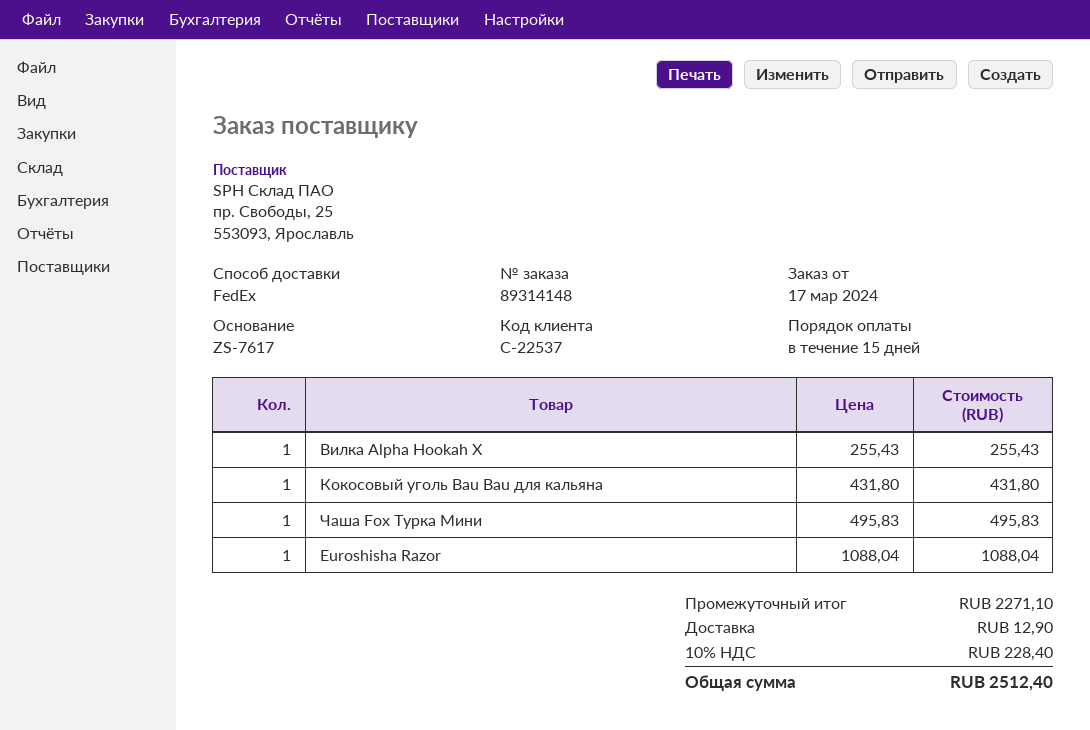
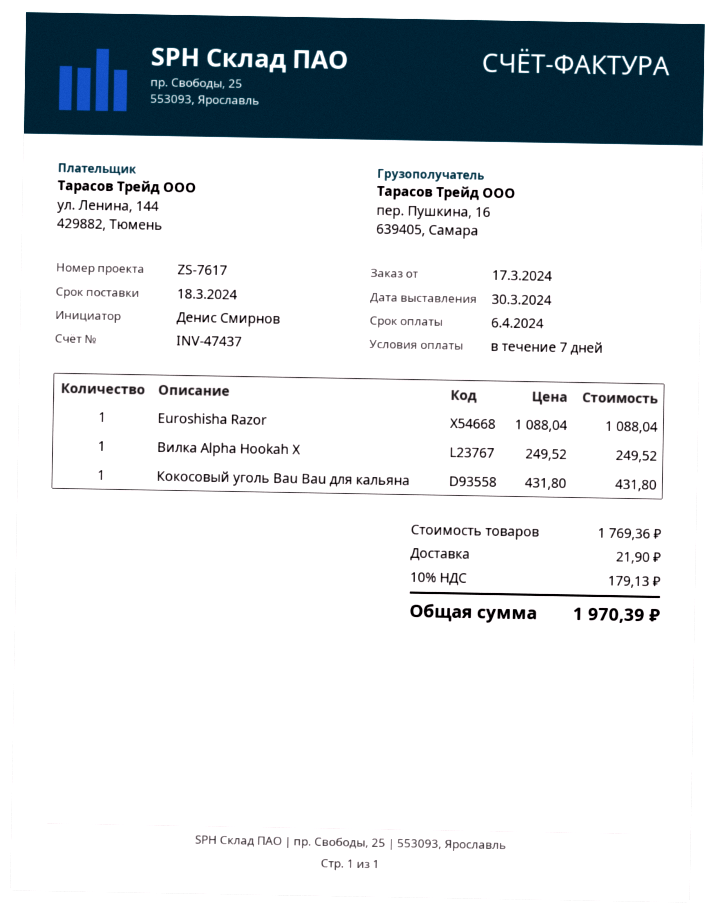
payment terms: 15 days -> 7 days
Вилка Alpha Hookah X: 1 x 255.43 = 255.43 -> 1 x 249.52 = 249.52
Чаша Fox Турка Мини: 1 x 495.83 = 495.83 -> none
subtotal: 2271.10 -> 1769.36
shipping: 12.90 -> 21.90
tax: 10% = 228.40 -> 10% = 179.13
total: 2512.40 -> 1970.39

